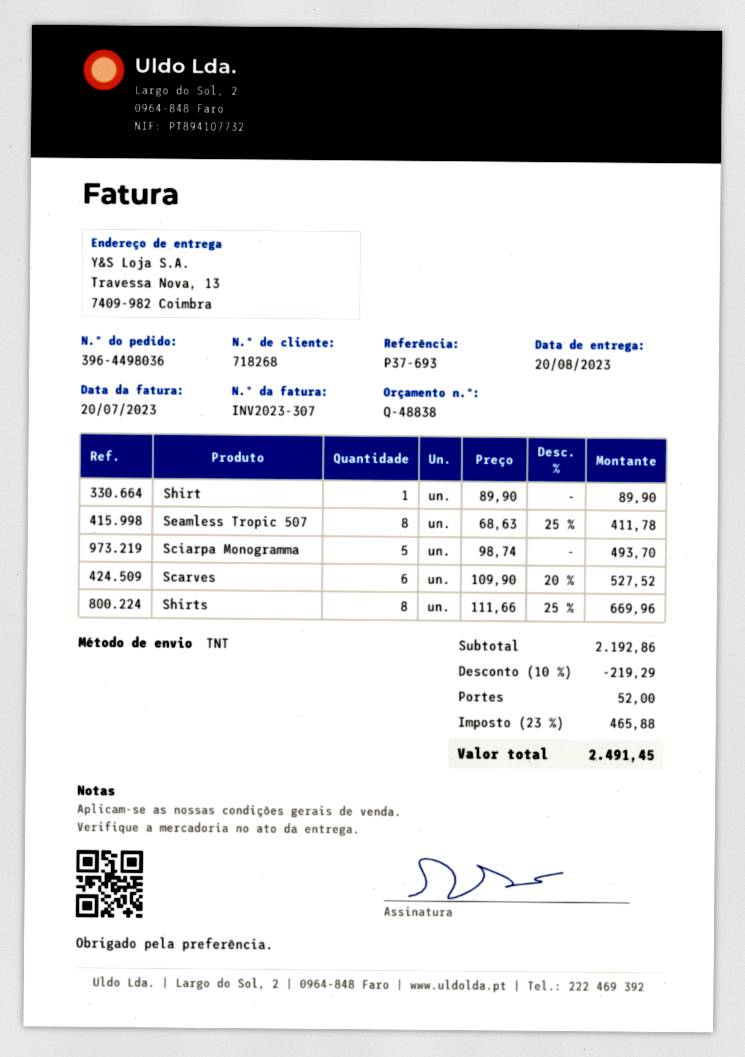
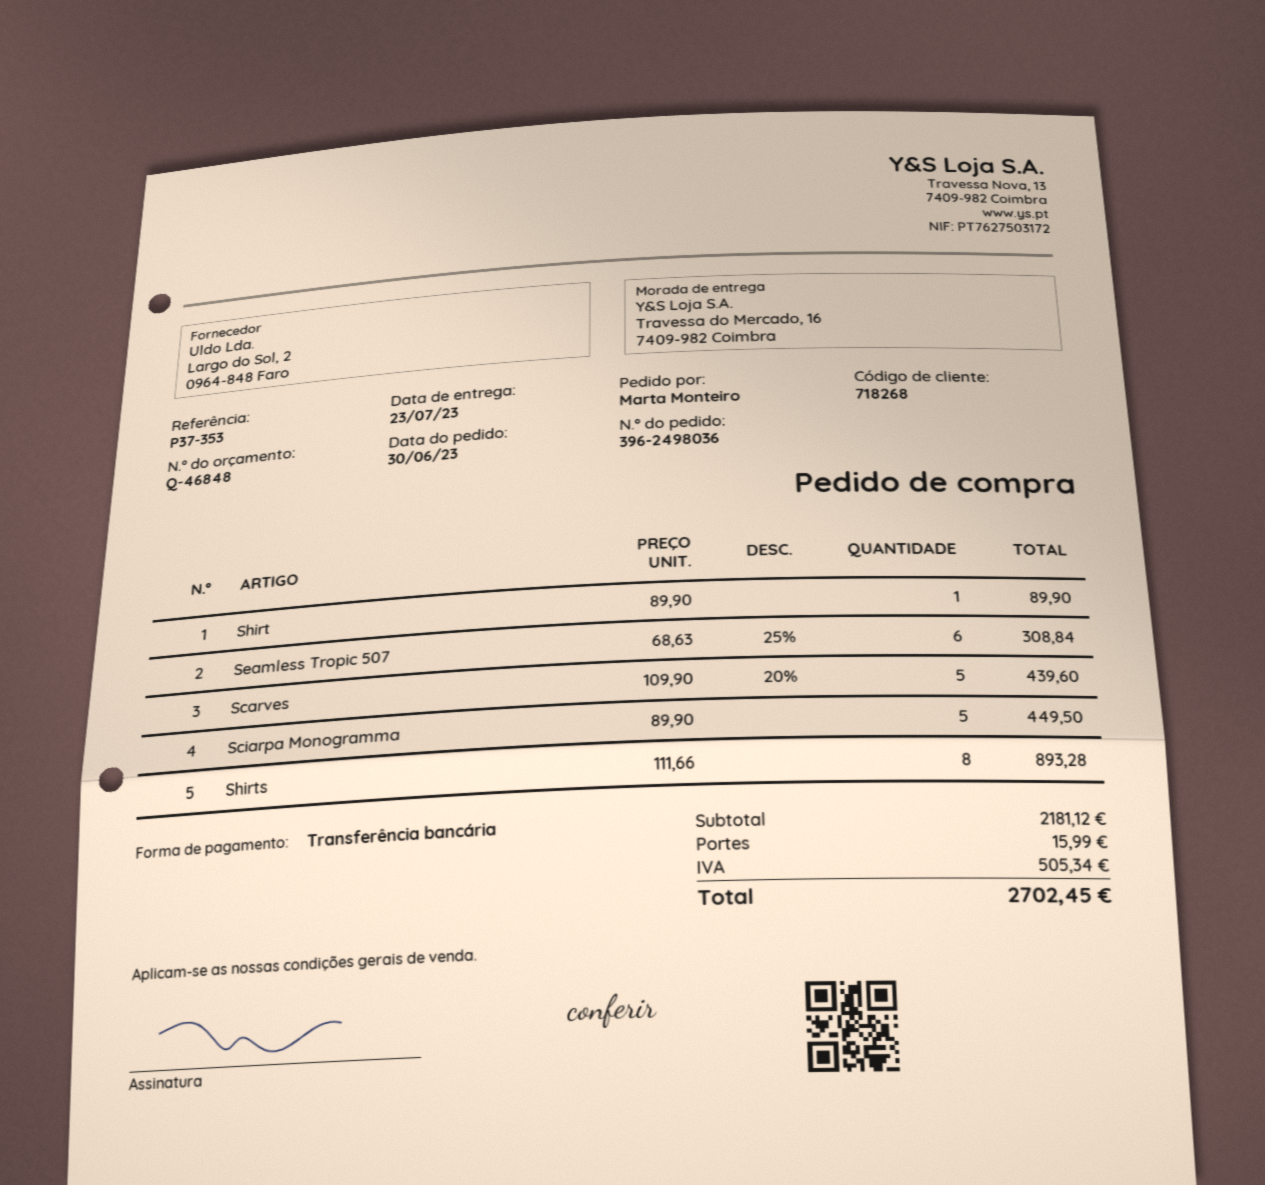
quote number: Q-48838 -> Q-46848
order number: 396-4498036 -> 396-2498036
delivery date: 2023-08-20 -> 2023-07-23
reference: P37-693 -> P37-353
ship to: Travessa Nova, 13, 7409-982 Coimbra -> Travessa do Mercado, 16, 7409-982 Coimbra
Seamless Tropic 507: 8 x 68.63 - 25% = 411.78 -> 6 x 68.63 - 25% = 308.84
Sciarpa Monogramma: 5 x 98.74 = 493.70 -> 5 x 89.90 = 449.50
Scarves: 6 x 109.90 - 20% = 527.52 -> 5 x 109.90 - 20% = 439.60
Shirts: 8 x 111.66 - 25% = 669.96 -> 8 x 111.66 = 893.28
subtotal: 2192.86 -> 2181.12
discount: 10% = 219.29 -> none
shipping: 52.00 -> 15.99
tax: 465.88 -> 505.34
total: 2491.45 -> 2702.45

